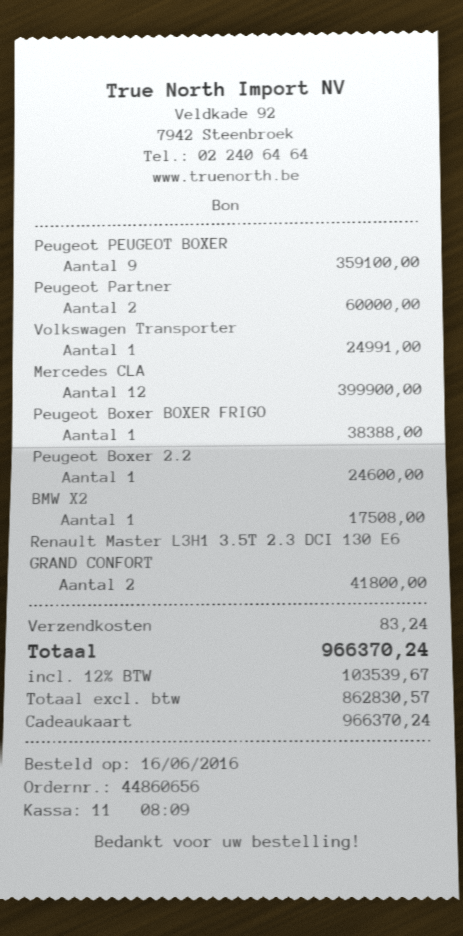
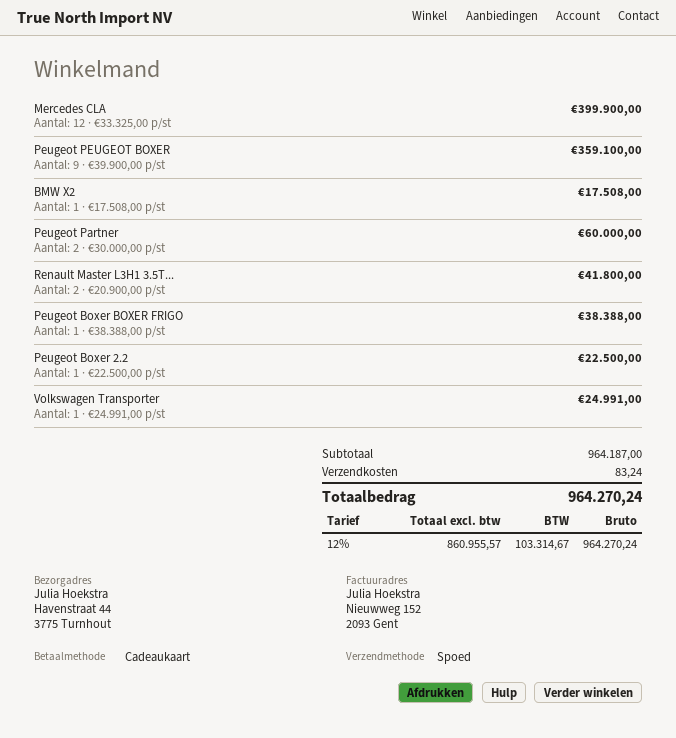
Peugeot Boxer 2.2: 1 for 24600.00 -> 1 for 22500.00
net: 862830.57 -> 860955.57
tax: 12% = 103539.67 -> 12% = 103314.67
total: 966370.24 -> 964270.24

